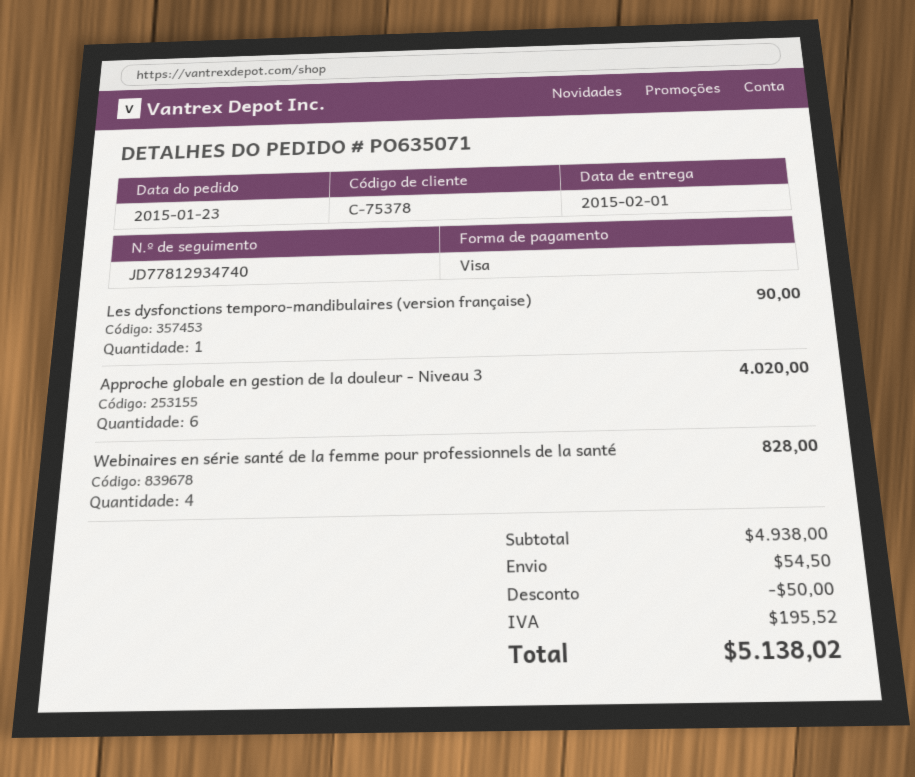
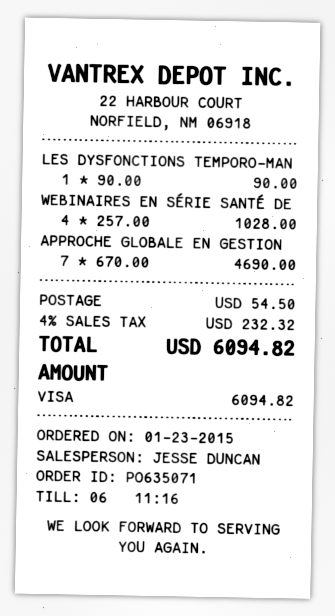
Approche globale en gestion de la douleur - Niveau 3: 6 for 4020.00 -> 7 for 4690.00
Webinaires en série santé de la femme pour professionnels de la santé: 4 for 828.00 -> 4 for 1028.00
discount: 50.00 -> none
tax: 195.52 -> 232.32
total: 5138.02 -> 6094.82

